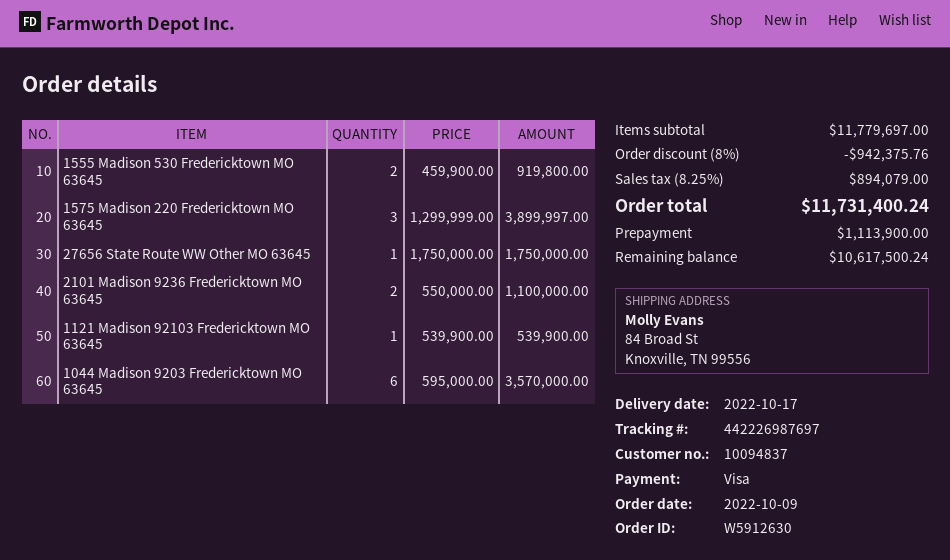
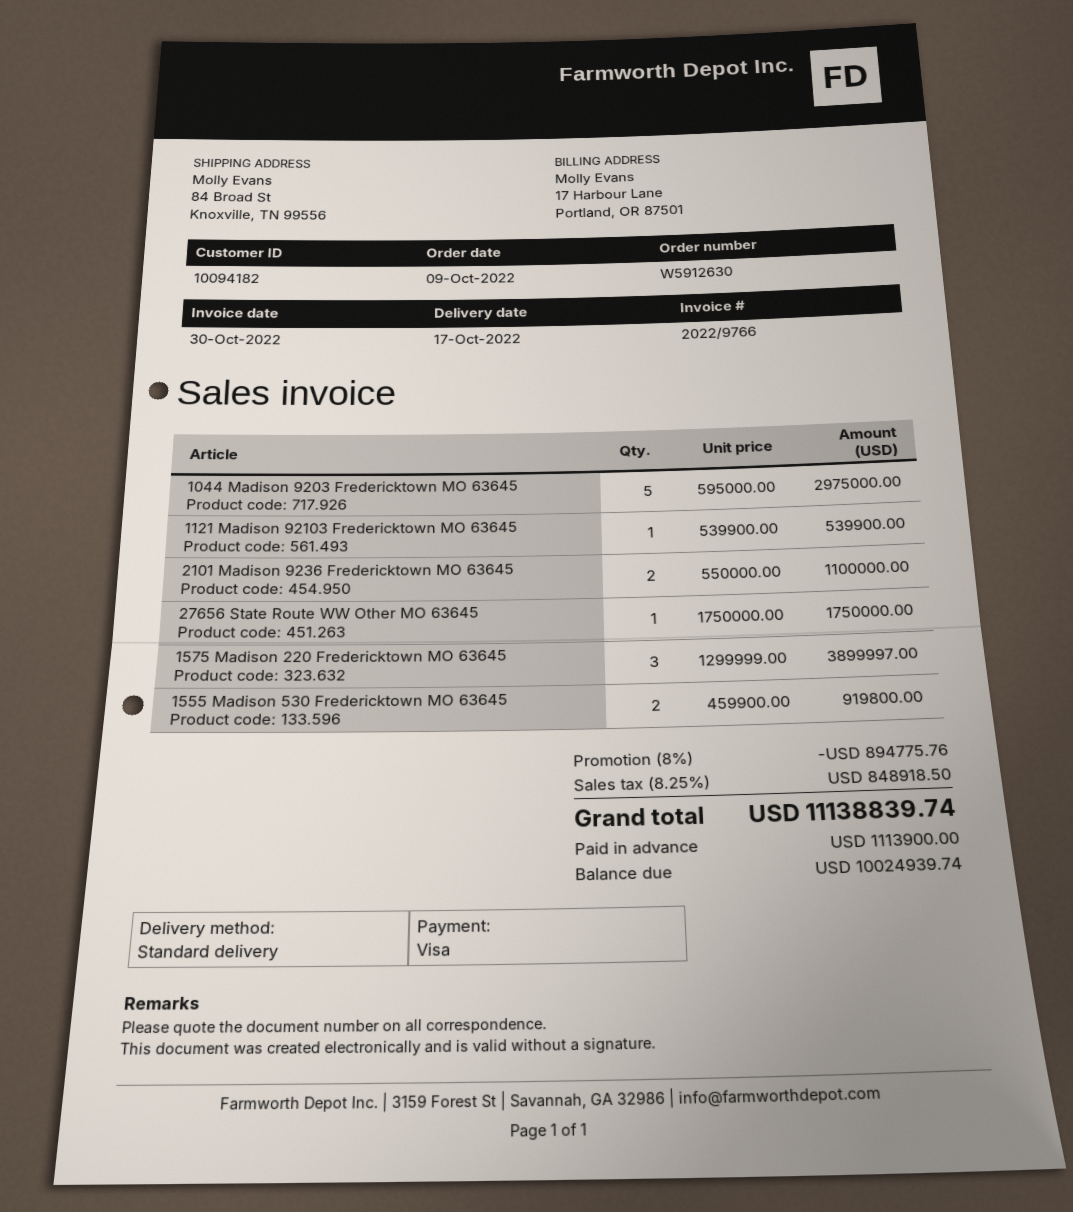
customer number: 10094837 -> 10094182
1044 Madison 9203 Fredericktown MO 63645: 6 x 595000.00 = 3570000.00 -> 5 x 595000.00 = 2975000.00
discount: 8% = 942375.76 -> 8% = 894775.76
tax: 8.25% = 894079.00 -> 8.25% = 848918.50
total: 11731400.24 -> 11138839.74
balance: 10617500.24 -> 10024939.74

